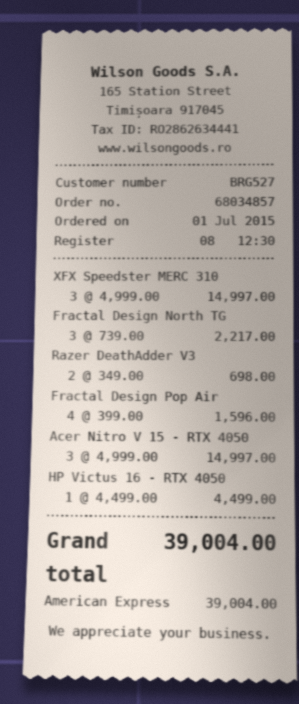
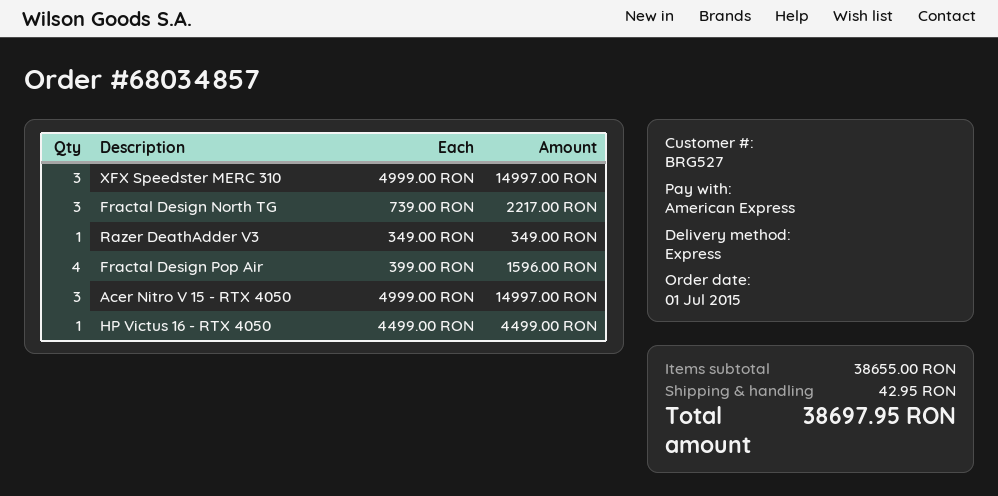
Razer DeathAdder V3: 2 x 349.00 = 698.00 -> 1 x 349.00 = 349.00
shipping: none -> 42.95
total: 39004.00 -> 38697.95

